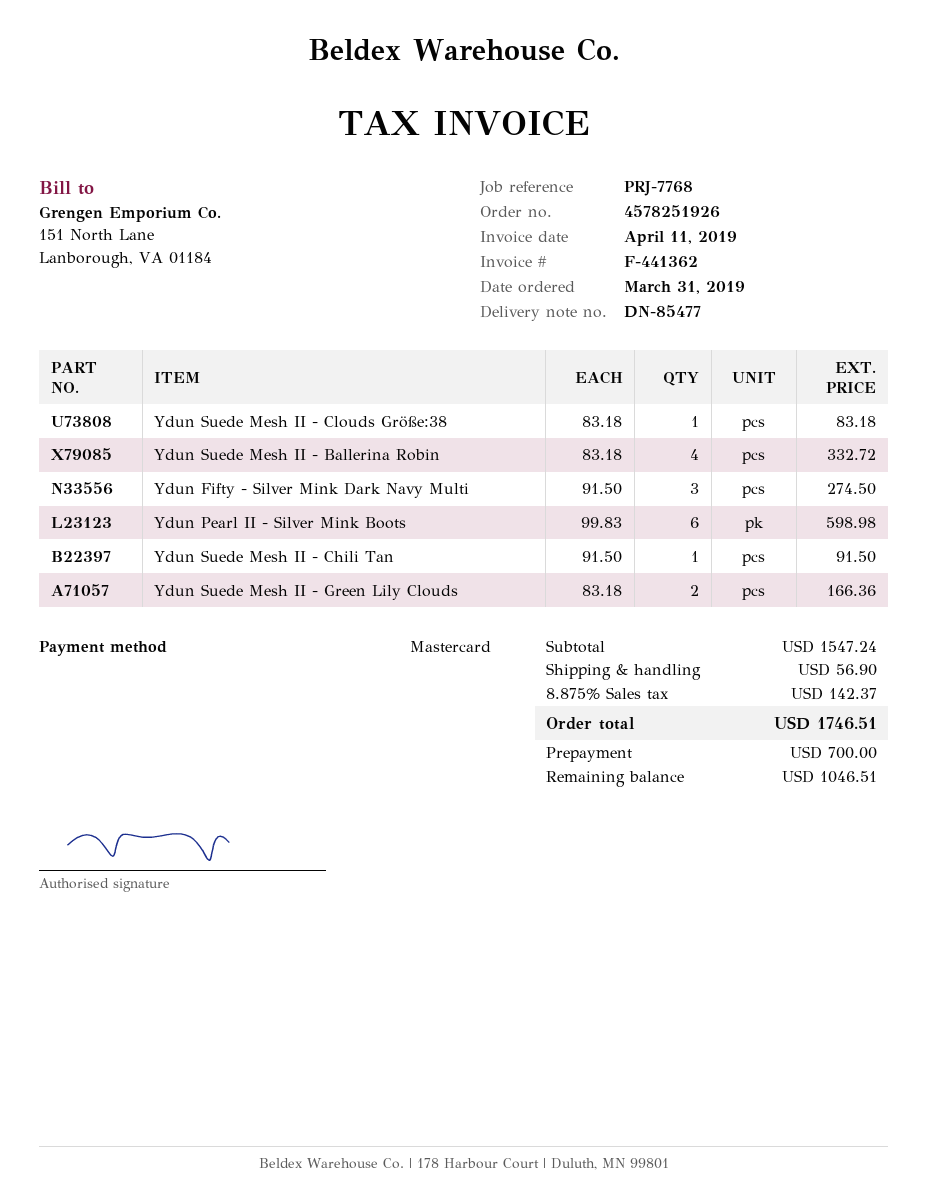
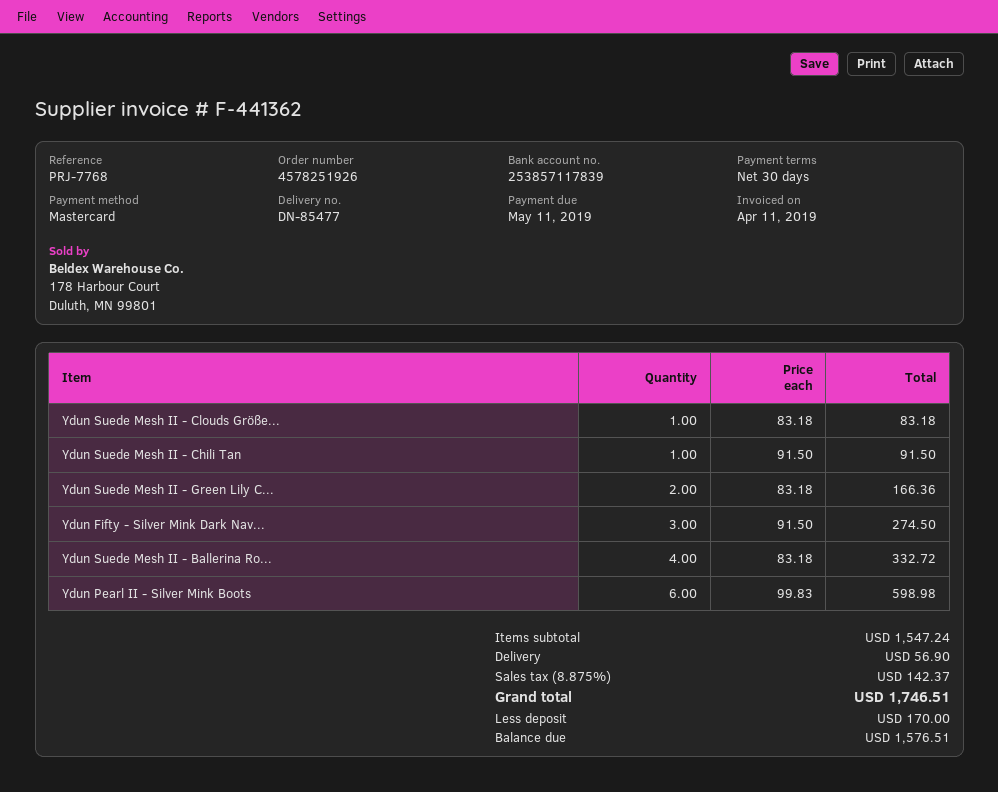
deposit: 700.00 -> 170.00
balance: 1046.51 -> 1576.51

